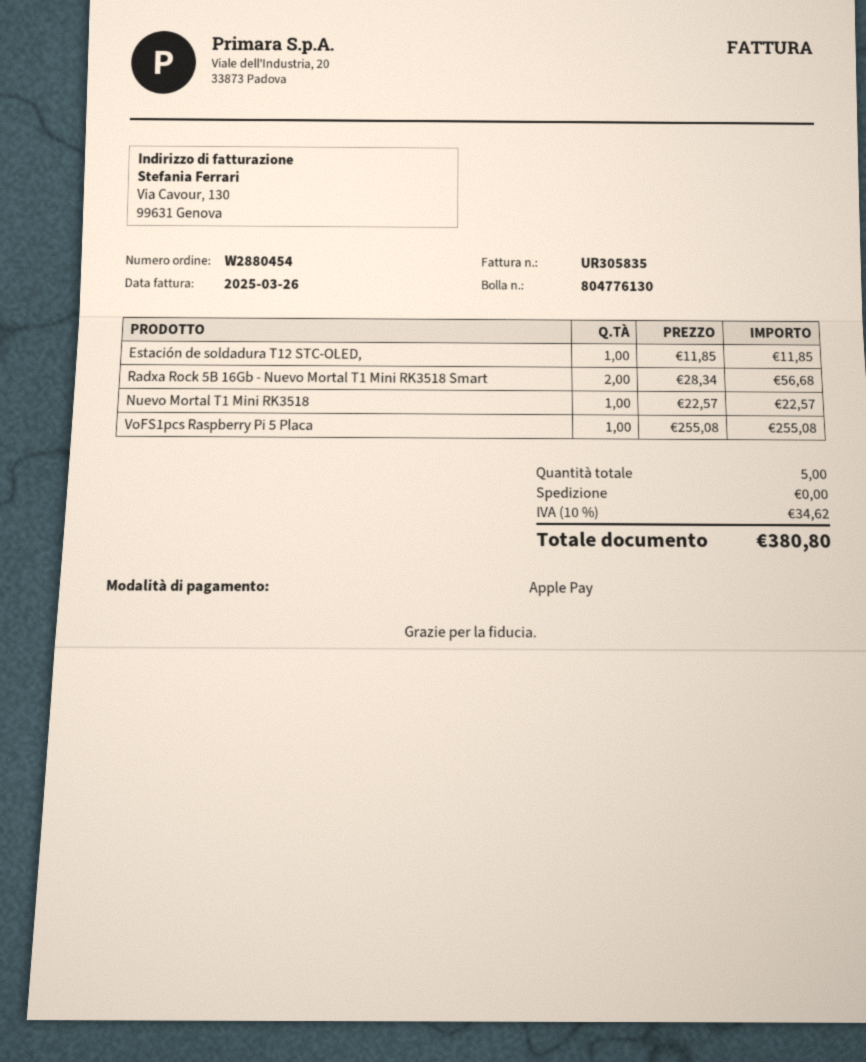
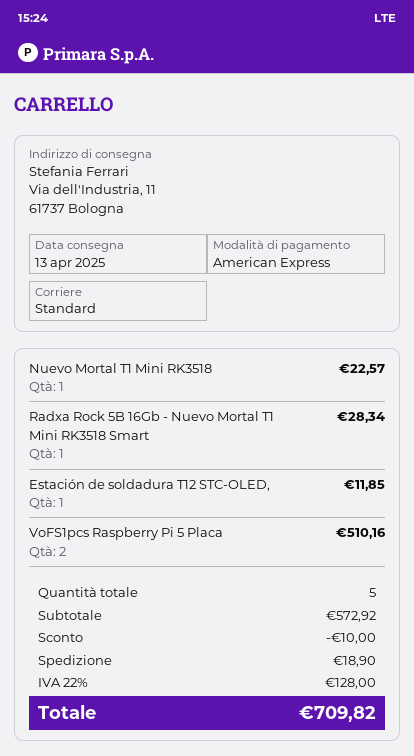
payment method: Apple Pay -> American Express
Radxa Rock 5B 16Gb - Nuevo Mortal T1 Mini RK3518 Smart: 2 for 56.68 -> 1 for 28.34
VoFS1pcs Raspberry Pi 5 Placa: 1 for 255.08 -> 2 for 510.16
discount: none -> 10.00
shipping: 0.00 -> 18.90
tax: 10% = 34.62 -> 22% = 128.00
total: 380.80 -> 709.82

